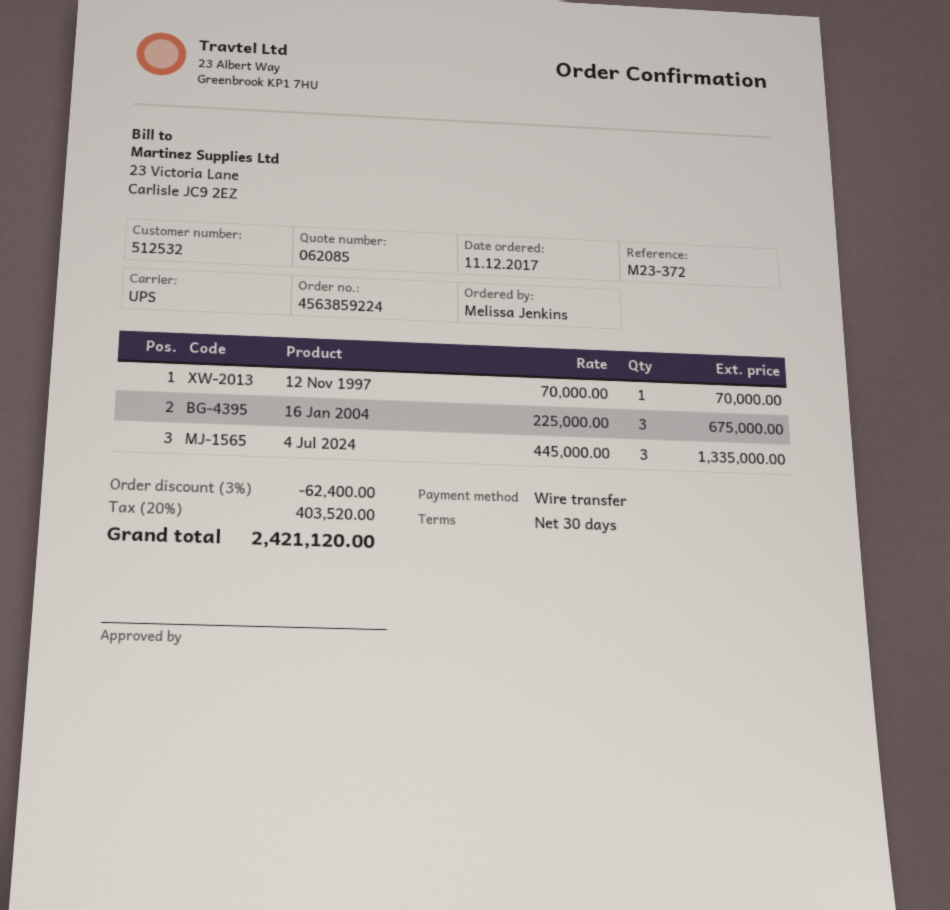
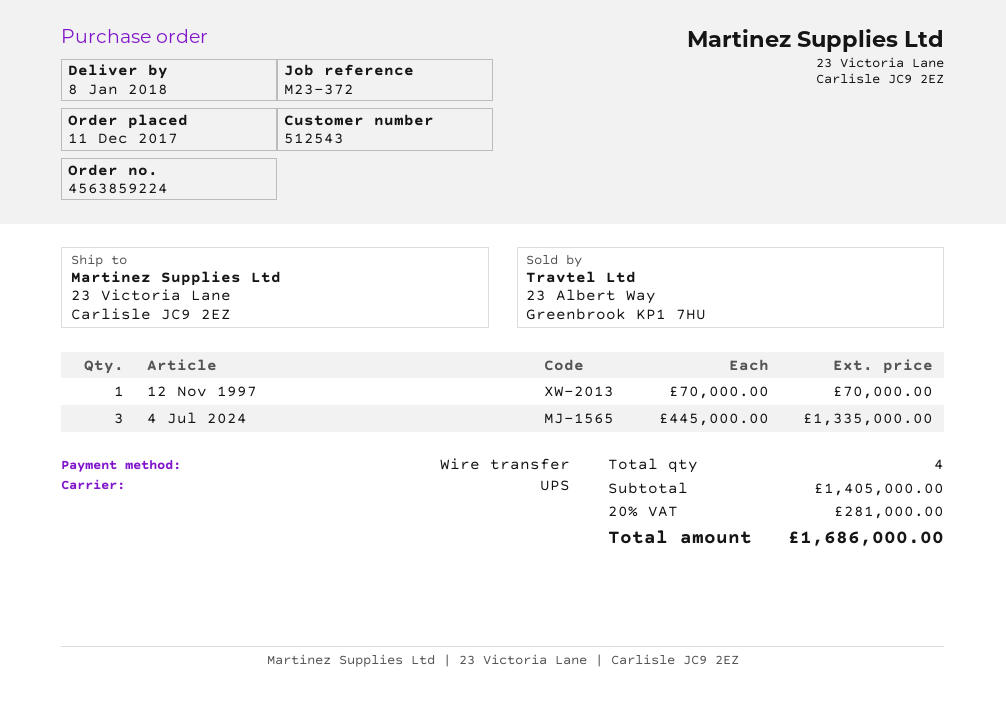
customer number: 512532 -> 512543
16 Jan 2004: 3 x 225000.00 = 675000.00 -> none
discount: 3% = 62400.00 -> none
tax: 20% = 403520.00 -> 20% = 281000.00
total: 2421120.00 -> 1686000.00

